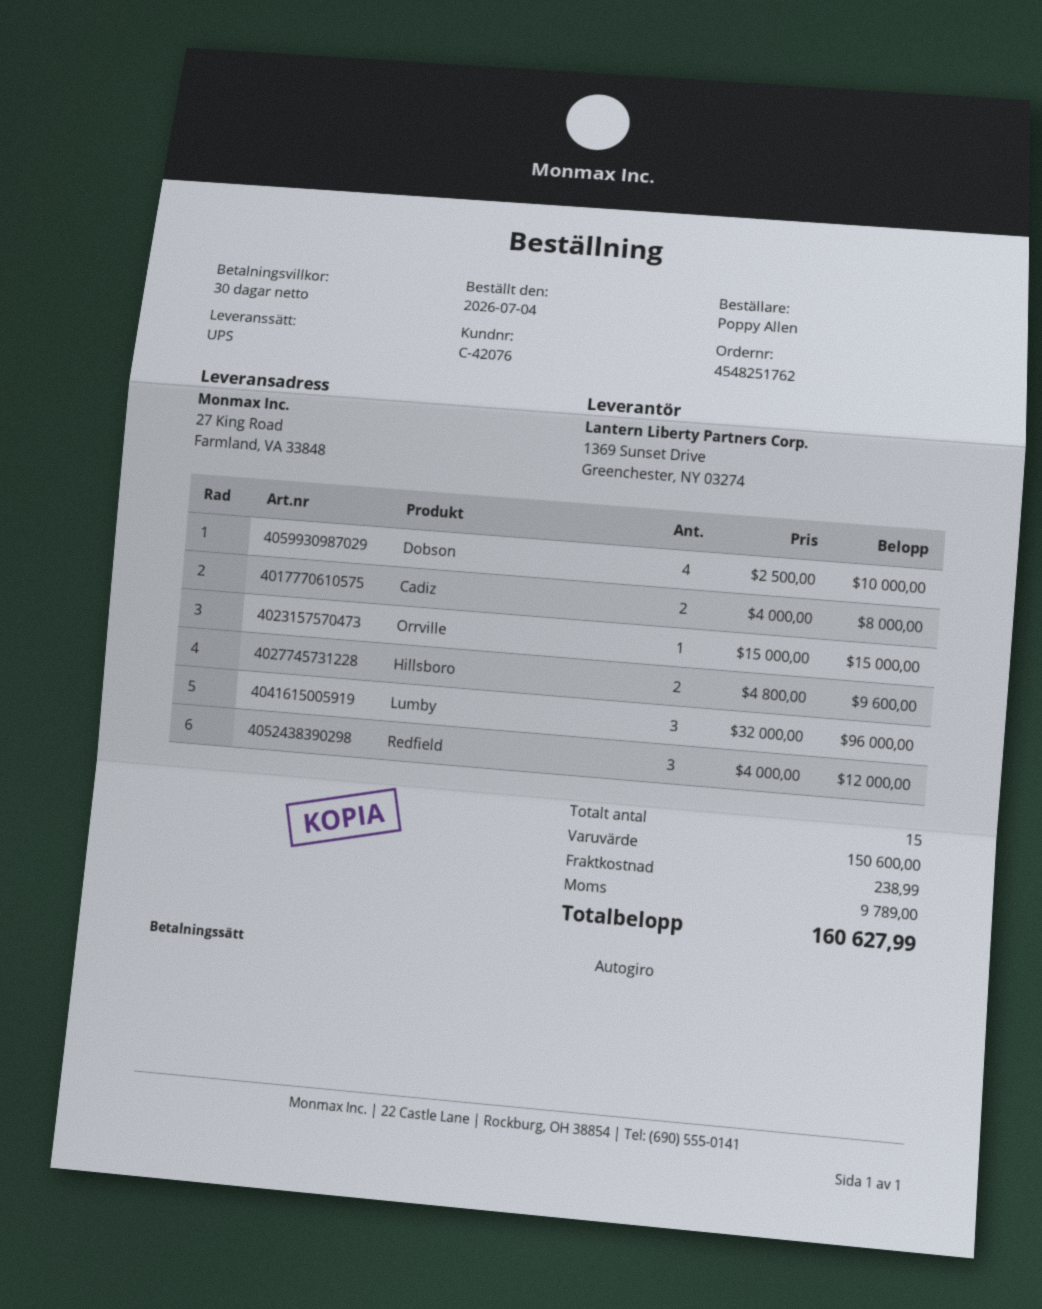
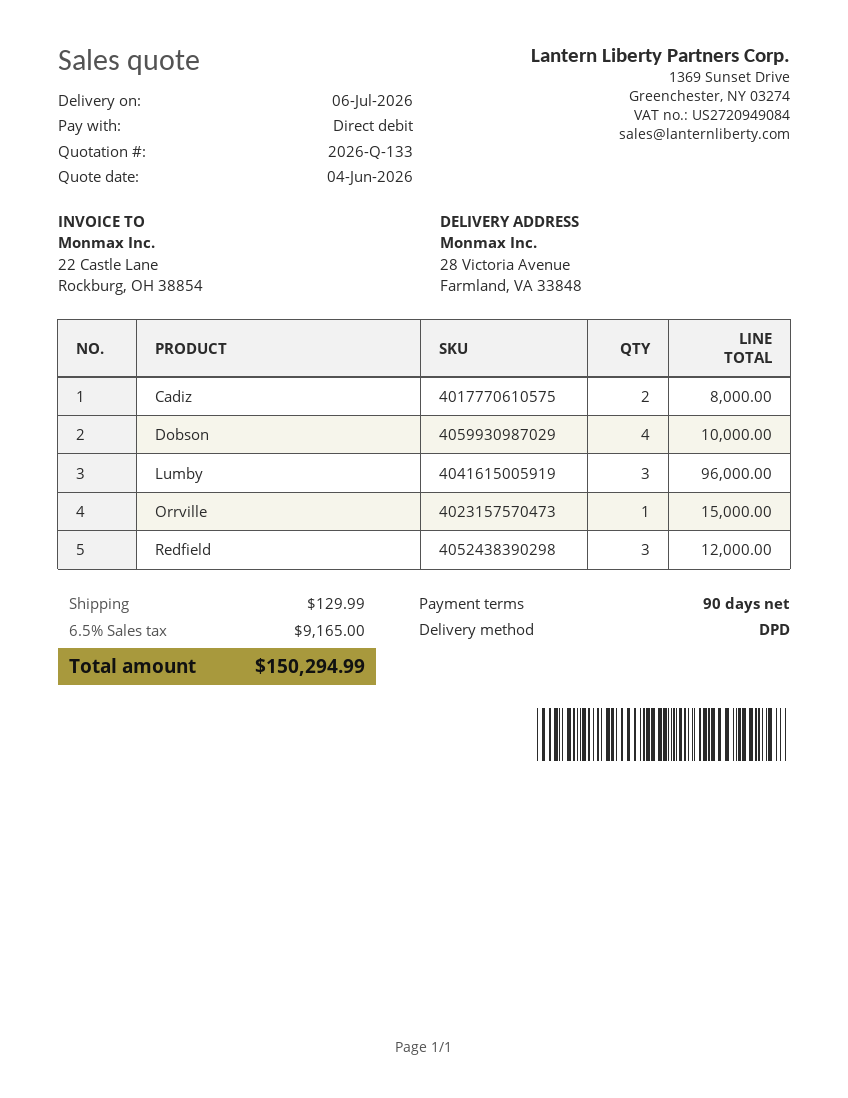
payment terms: 30 days -> 90 days
shipping method: UPS -> DPD
ship to: 27 King Road, Farmland, VA 33848 -> 28 Victoria Avenue, Farmland, VA 33848
Hillsboro: 2 for 9600.00 -> none
shipping: 238.99 -> 129.99
tax: 9789.00 -> 9165.00
total: 160627.99 -> 150294.99

